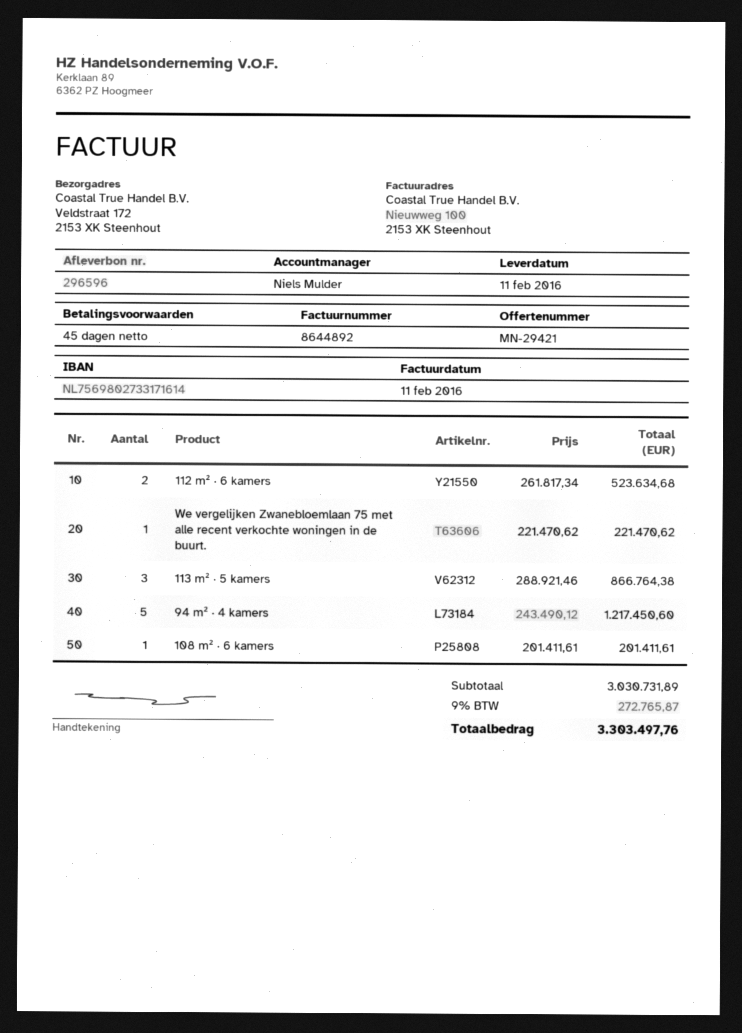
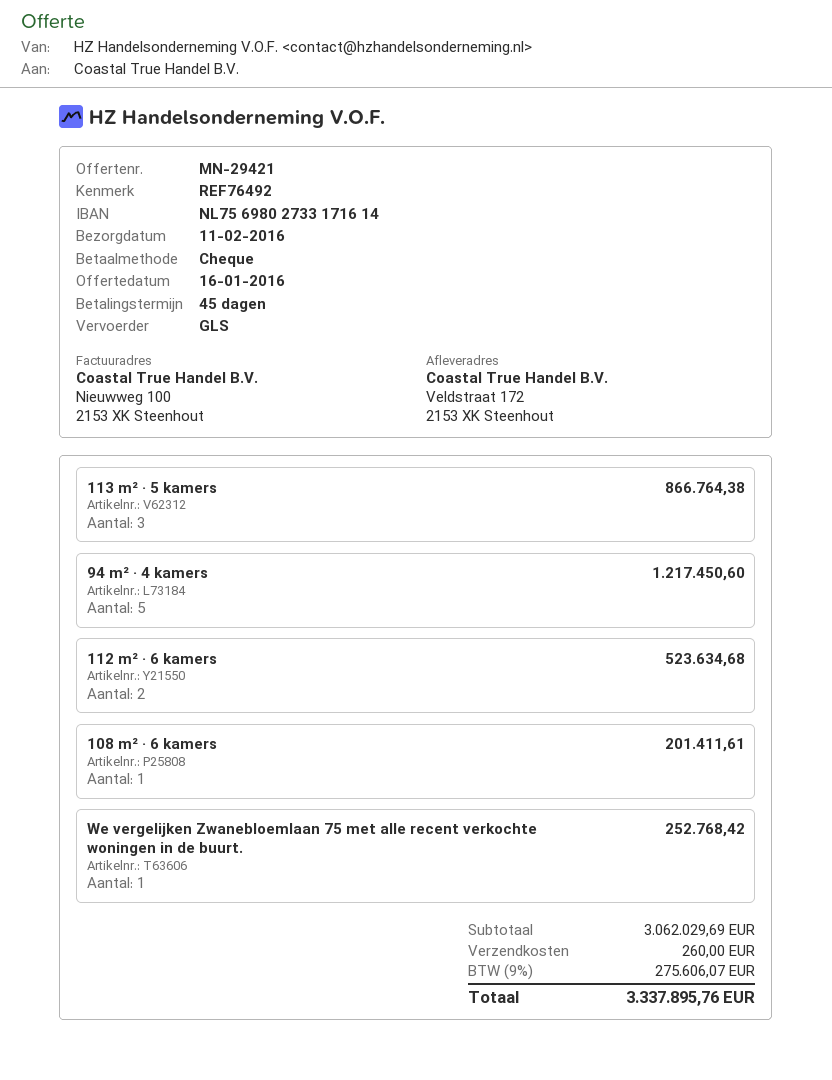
We vergelijken Zwanebloemlaan 75 met alle recent verkochte woningen in de buurt.: 1 for 221470.62 -> 1 for 252768.42
subtotal: 3030731.89 -> 3062029.69
shipping: none -> 260.00
tax: 9% = 272765.87 -> 9% = 275606.07
total: 3303497.76 -> 3337895.76

